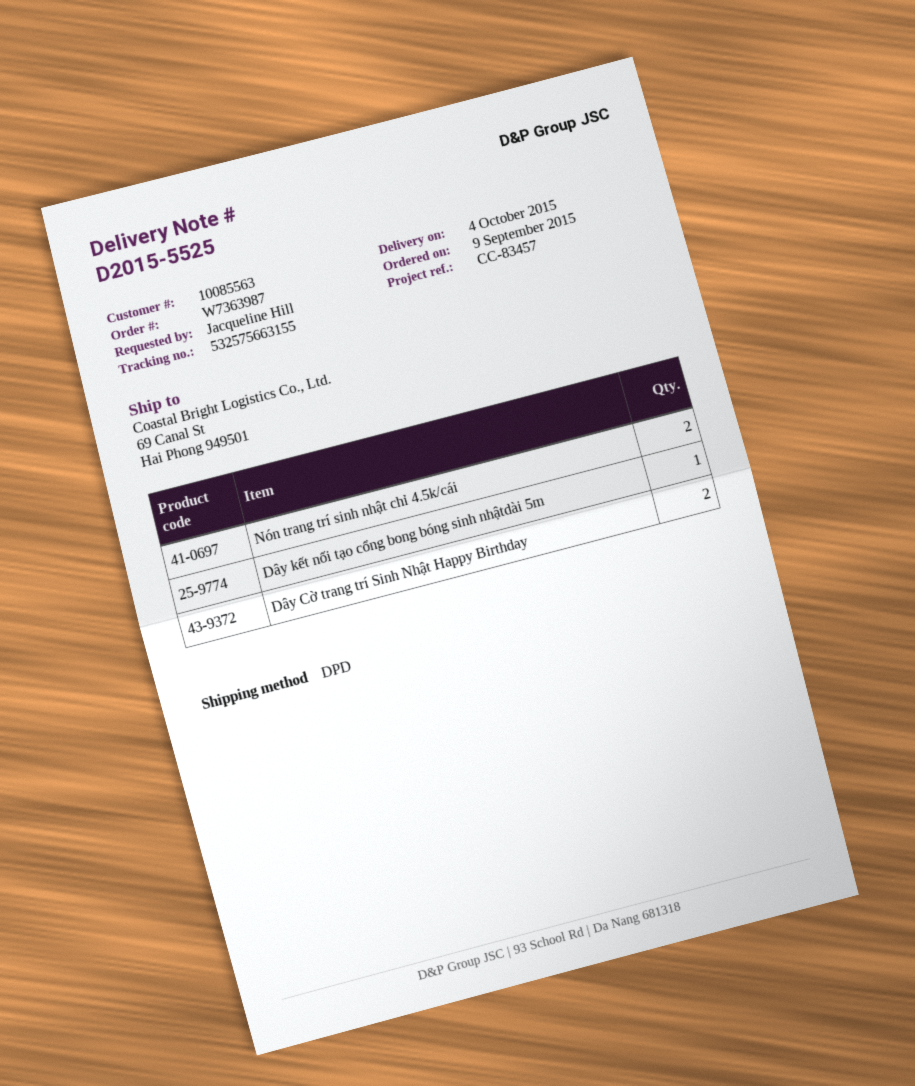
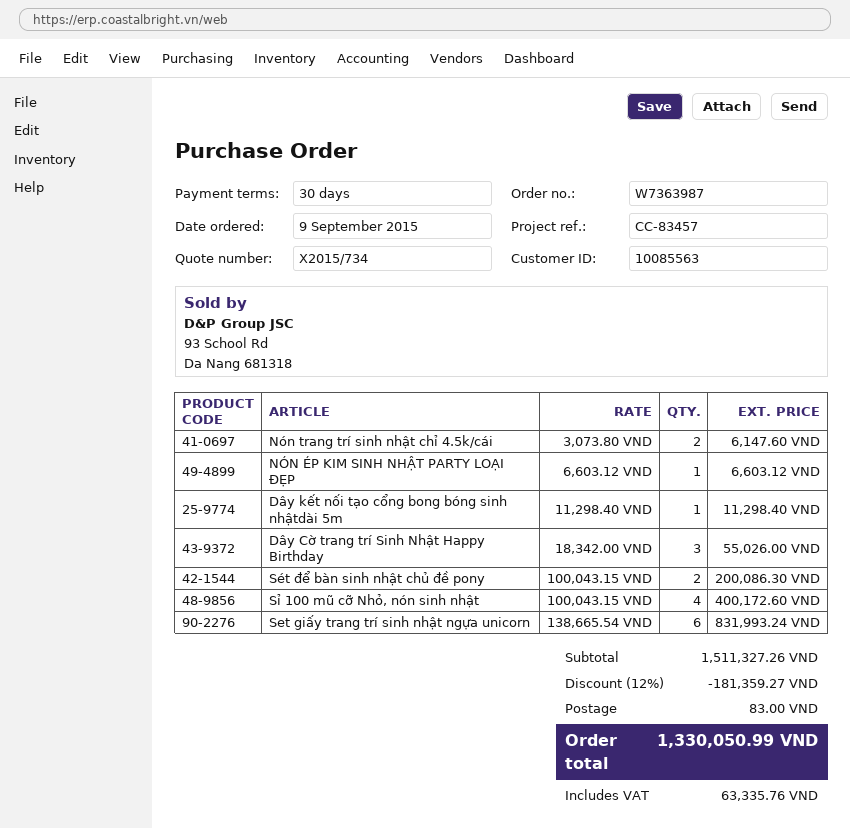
Dây Cờ trang trí Sinh Nhật Happy Birthday: 2 -> 3
NÓN ÉP KIM SINH NHẬT PARTY LOẠI ĐẸP: none -> 1
Sét để bàn sinh nhật chủ đề pony: none -> 2
Sỉ 100 mũ cỡ Nhỏ, nón sinh nhật: none -> 4
Set giấy trang trí sinh nhật ngựa unicorn: none -> 6

